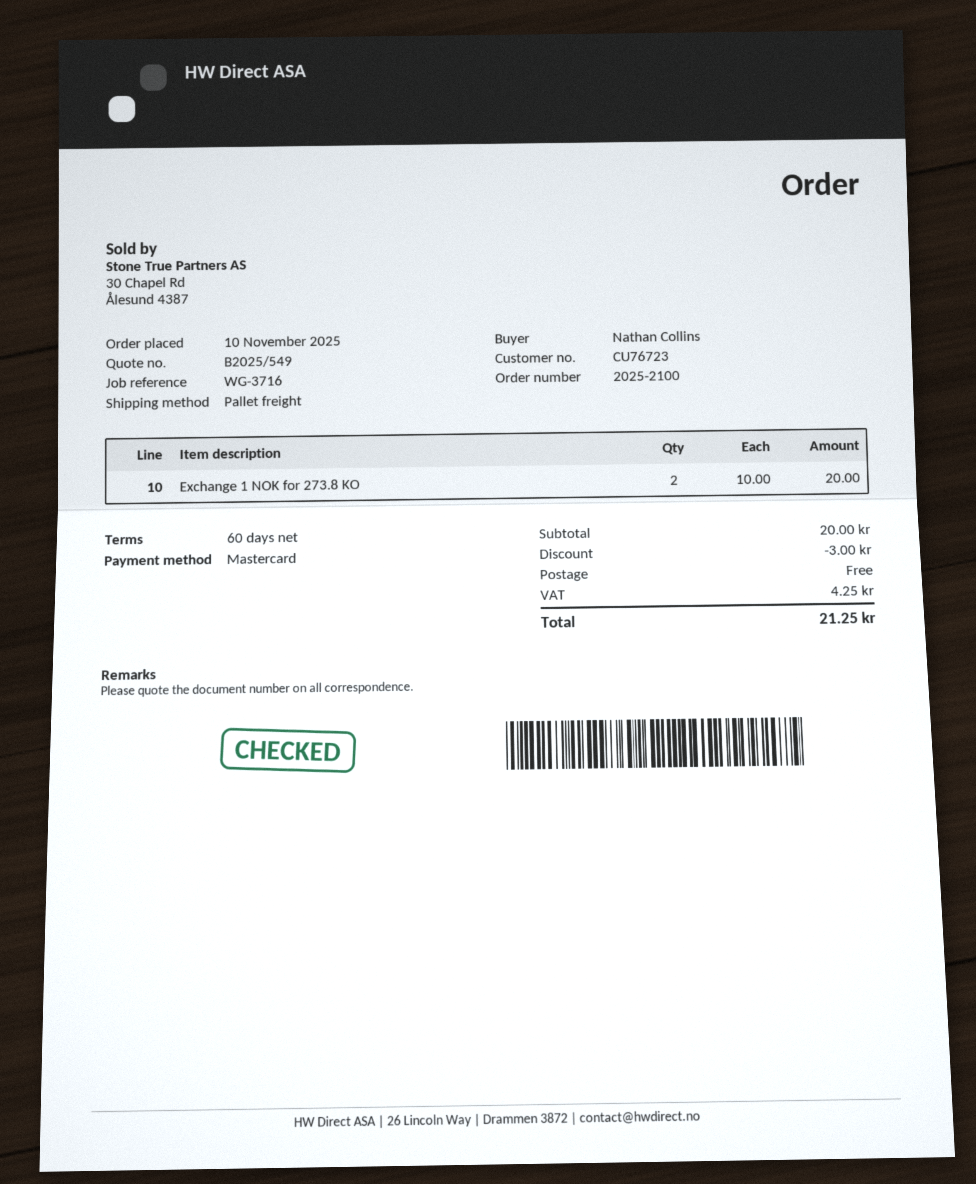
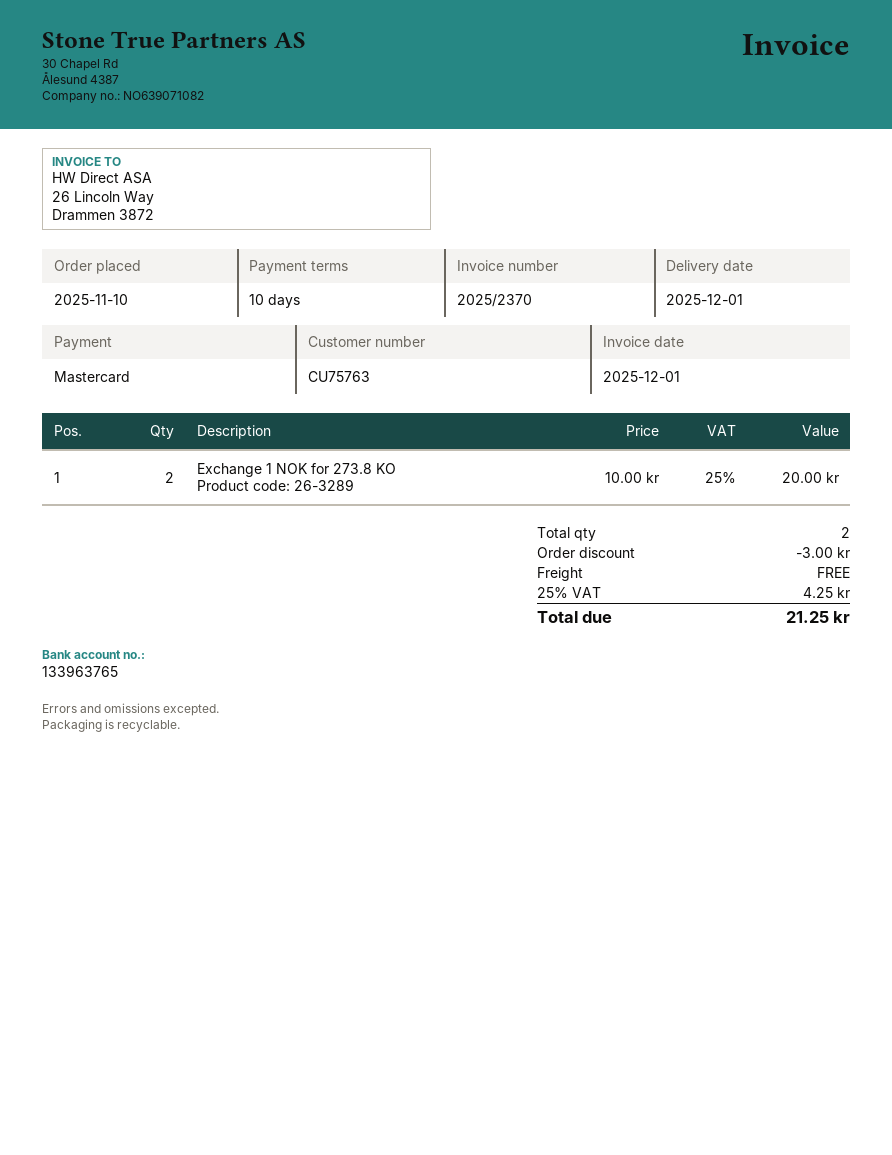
payment terms: 60 days -> 10 days
customer number: CU76723 -> CU75763

